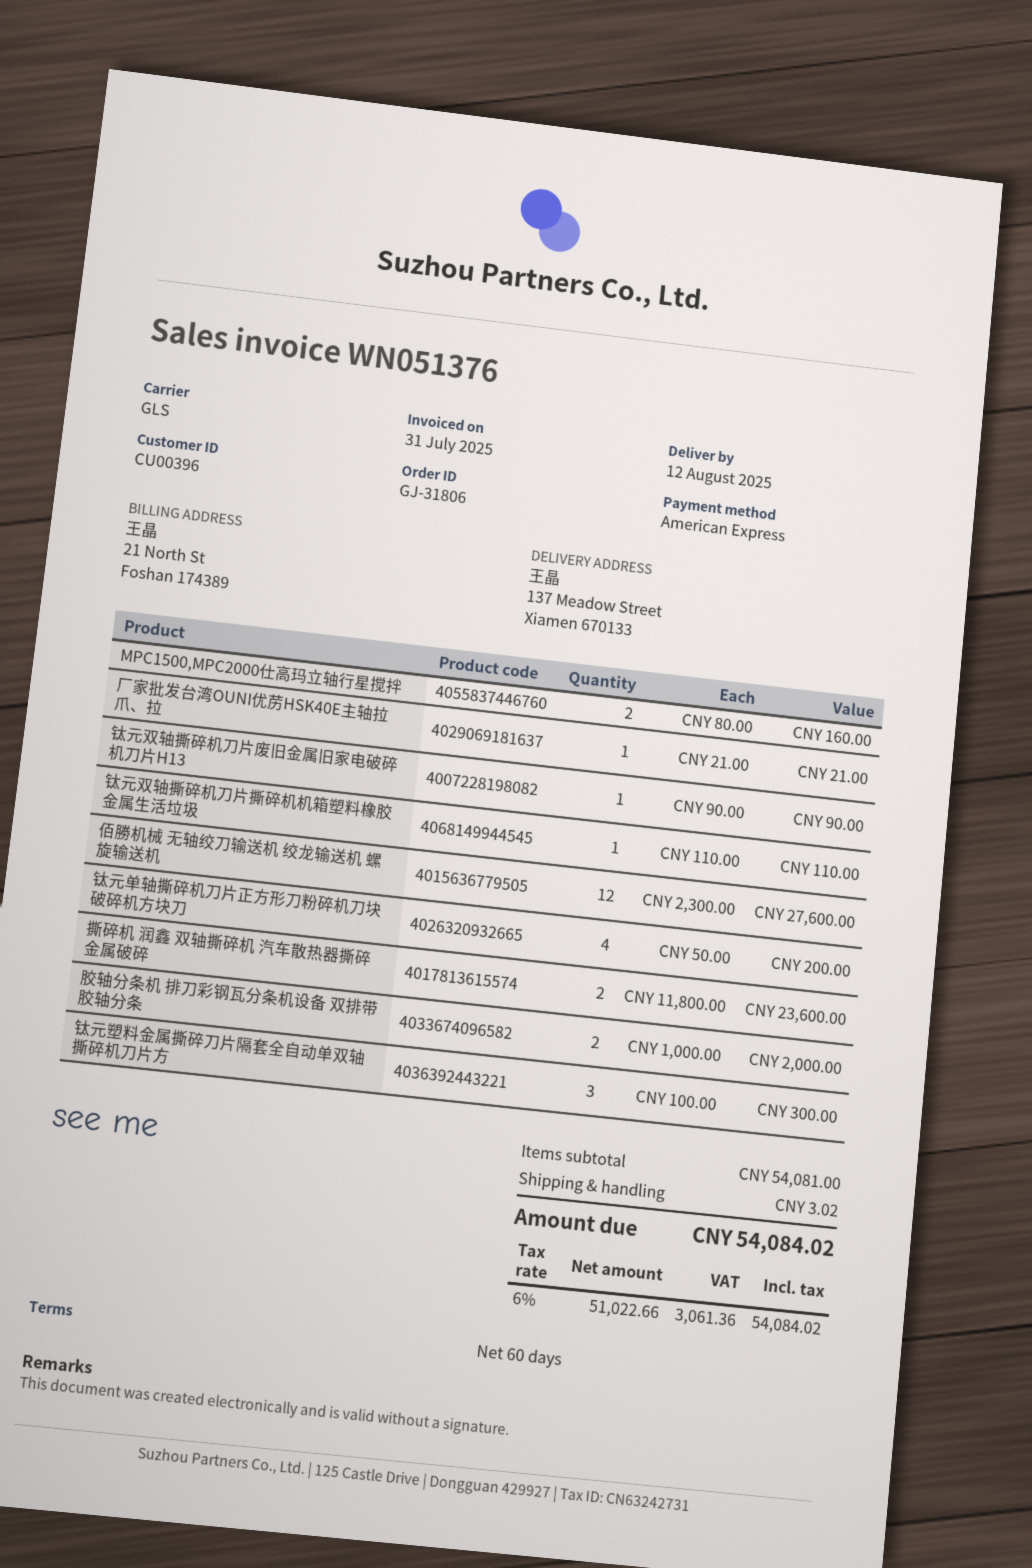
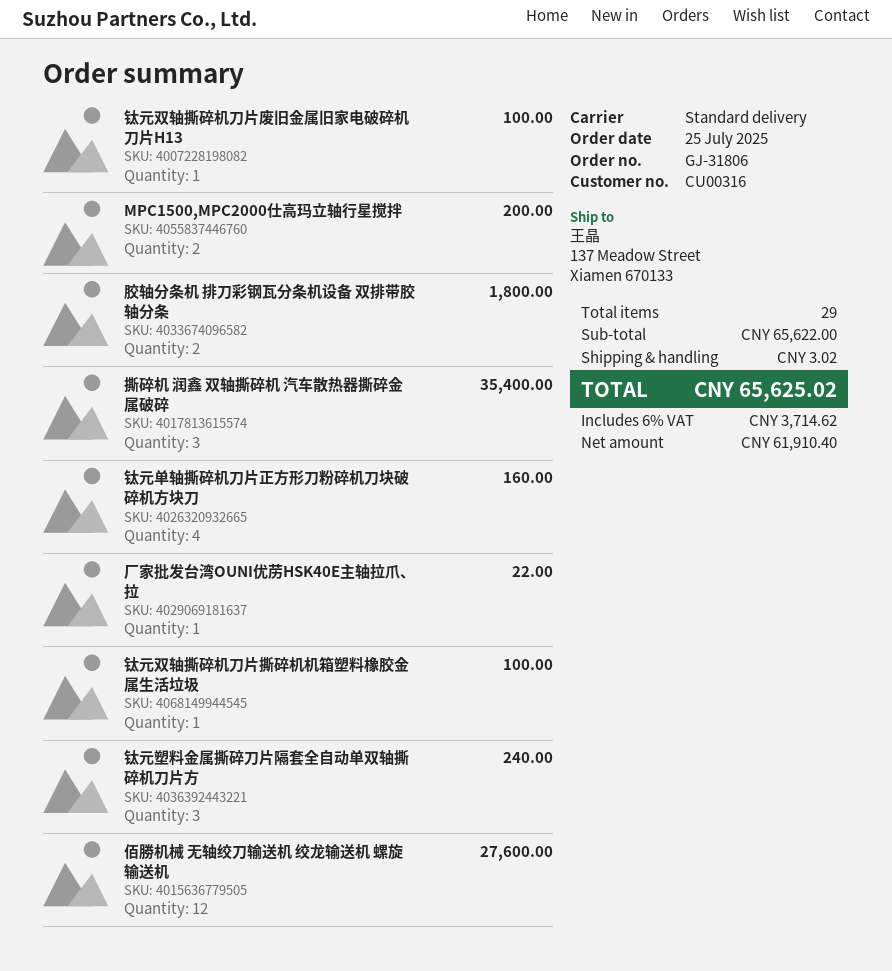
customer number: CU00396 -> CU00316
shipping method: GLS -> standard
MPC1500,MPC2000仕高玛立轴行星搅拌: 2 for 160.00 -> 2 for 200.00
厂家批发台湾OUNI优苈HSK40E主轴拉爪、拉: 1 for 21.00 -> 1 for 22.00
钛元双轴撕碎机刀片废旧金属旧家电破碎机刀片H13: 1 for 90.00 -> 1 for 100.00
钛元双轴撕碎机刀片撕碎机机箱塑料橡胶金属生活垃圾: 1 for 110.00 -> 1 for 100.00
钛元单轴撕碎机刀片正方形刀粉碎机刀块破碎机方块刀: 4 for 200.00 -> 4 for 160.00
撕碎机 润鑫 双轴撕碎机 汽车散热器撕碎金属破碎: 2 for 23600.00 -> 3 for 35400.00
胶轴分条机 排刀彩钢瓦分条机设备 双排带胶轴分条: 2 for 2000.00 -> 2 for 1800.00
钛元塑料金属撕碎刀片隔套全自动单双轴撕碎机刀片方: 3 for 300.00 -> 3 for 240.00
subtotal: 54081.00 -> 65622.00
net: 51022.66 -> 61910.40
tax: 6% = 3061.36 -> 6% = 3714.62
total: 54084.02 -> 65625.02

